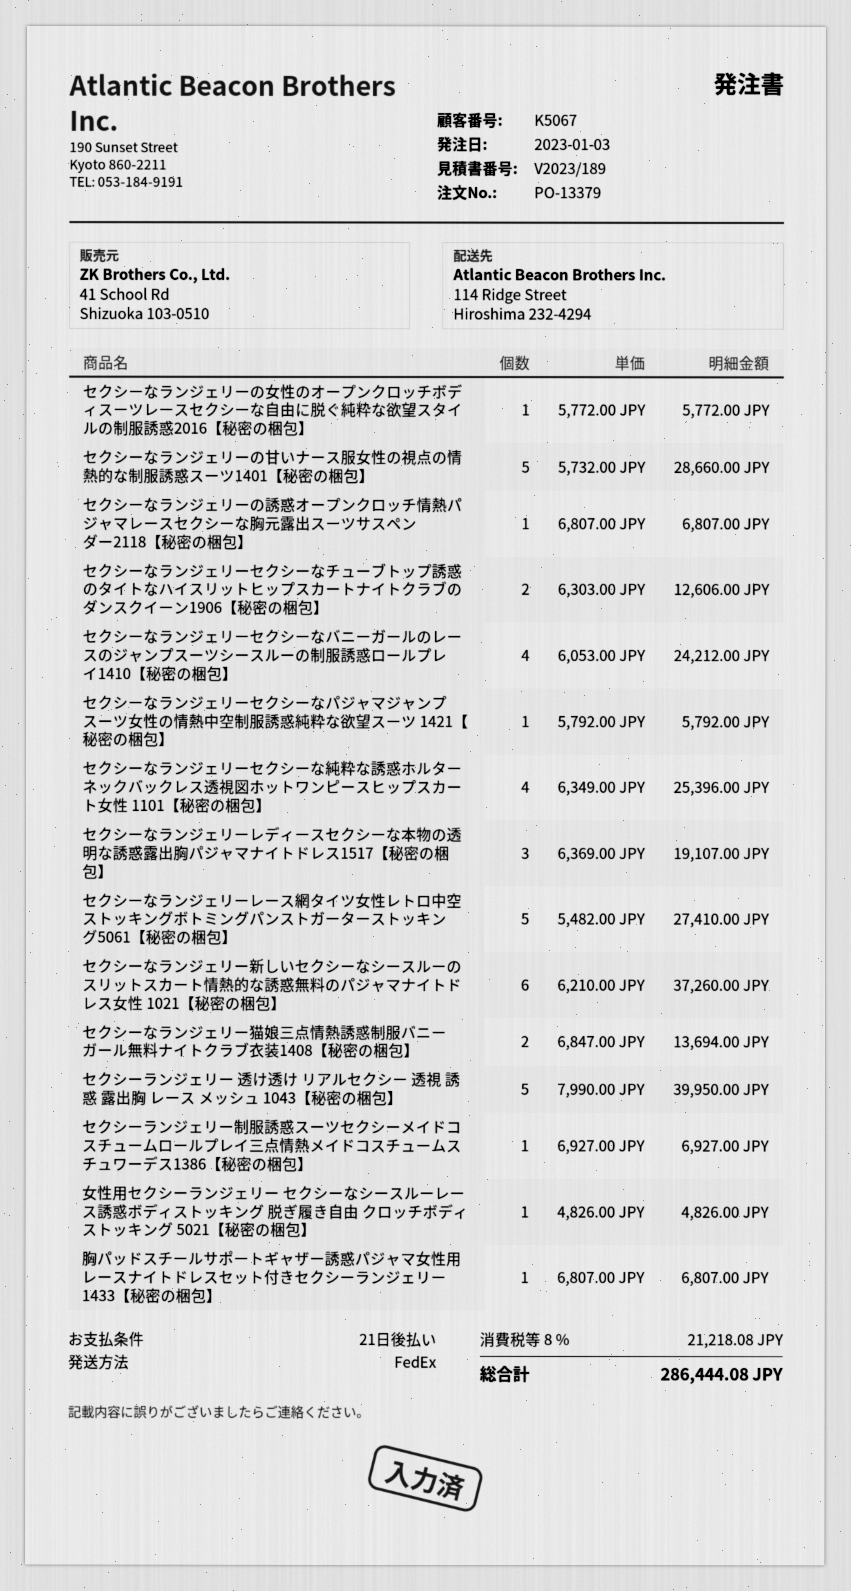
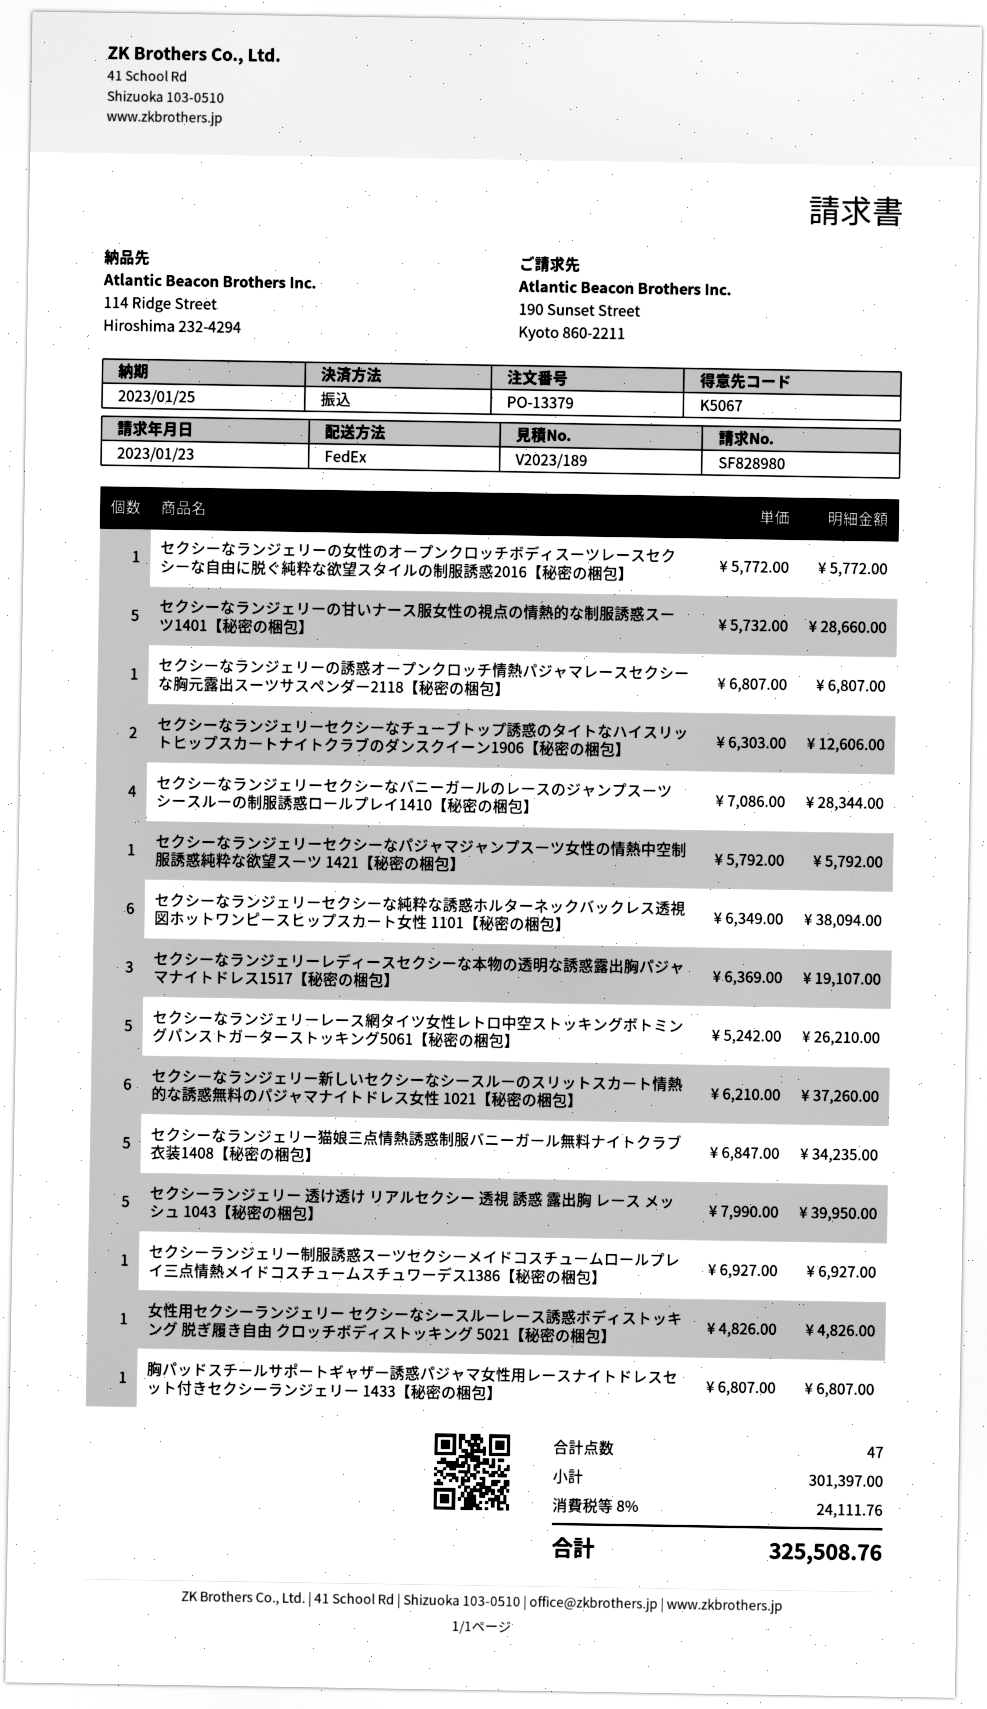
セクシーなランジェリーセクシーなバニーガールのレースのジャンプスーツシースルーの制服誘惑ロールプレイ1410【秘密の梱包】: 4 x 6053.00 = 24212.00 -> 4 x 7086.00 = 28344.00
セクシーなランジェリーセクシーな純粋な誘惑ホルターネックバックレス透視図ホットワンピースヒップスカート女性 1101【秘密の梱包】: 4 x 6349.00 = 25396.00 -> 6 x 6349.00 = 38094.00
セクシーなランジェリーレース網タイツ女性レトロ中空ストッキングボトミングパンストガーターストッキング5061【秘密の梱包】: 5 x 5482.00 = 27410.00 -> 5 x 5242.00 = 26210.00
セクシーなランジェリー猫娘三点情熱誘惑制服バニーガール無料ナイトクラブ衣装1408【秘密の梱包】: 2 x 6847.00 = 13694.00 -> 5 x 6847.00 = 34235.00
tax: 8% = 21218.08 -> 8% = 24111.76
total: 286444.08 -> 325508.76

